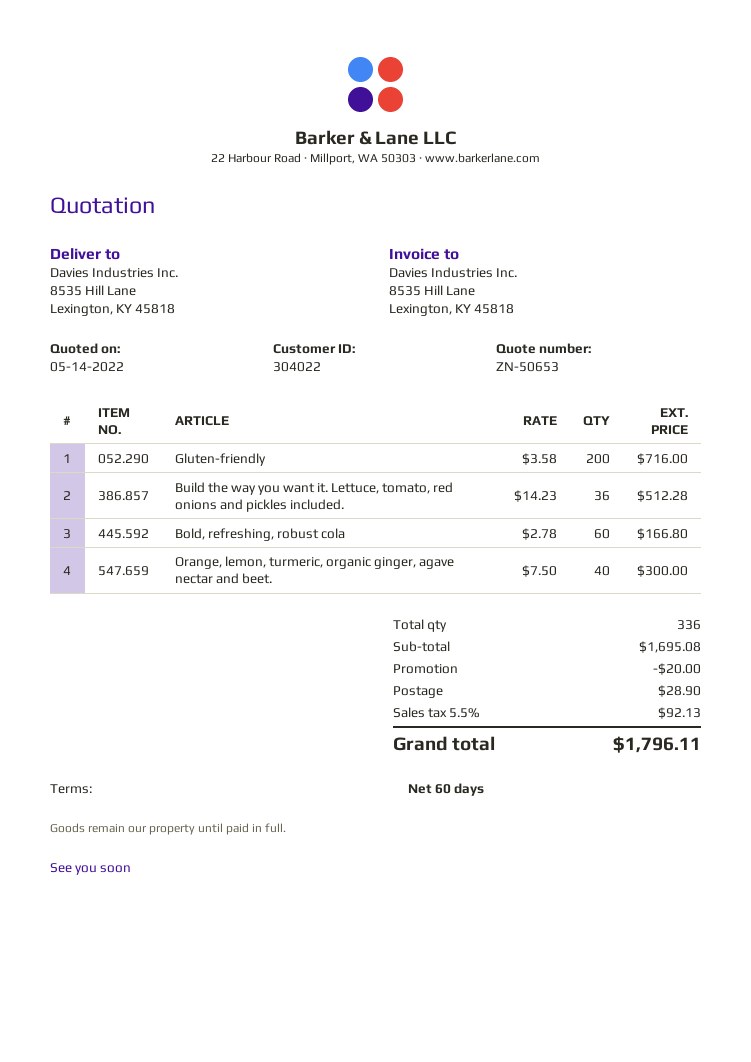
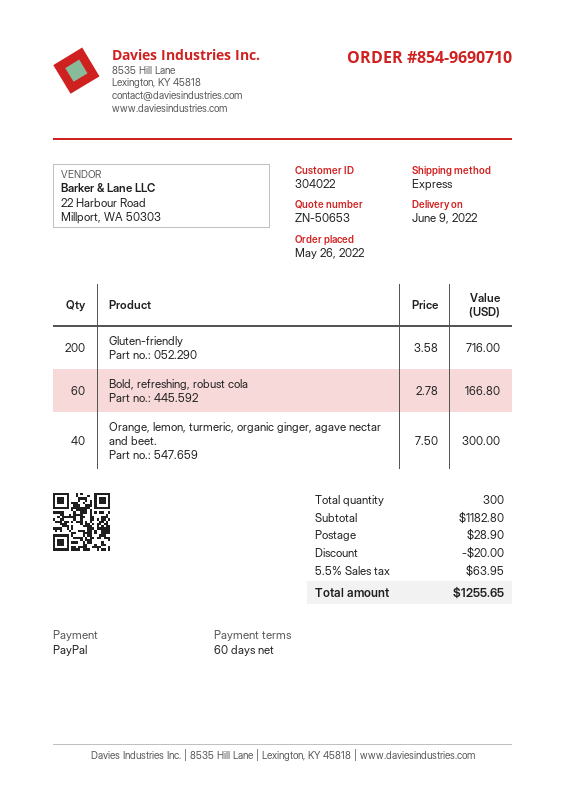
Build the way you want it. Lettuce, tomato, red onions and pickles included.: 36 x 14.23 = 512.28 -> none
total quantity: 336 -> 300
subtotal: 1695.08 -> 1182.80
tax: 5.5% = 92.13 -> 5.5% = 63.95
total: 1796.11 -> 1255.65

